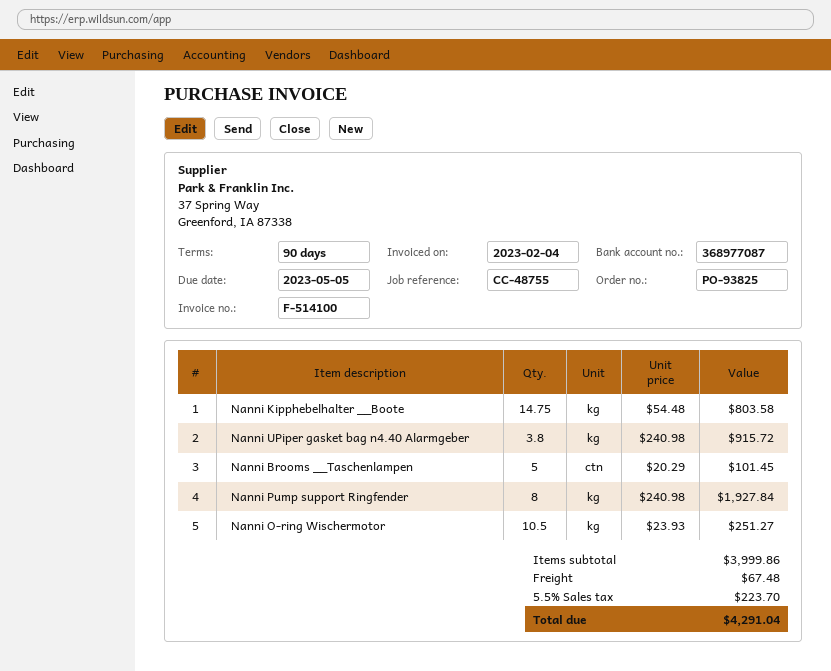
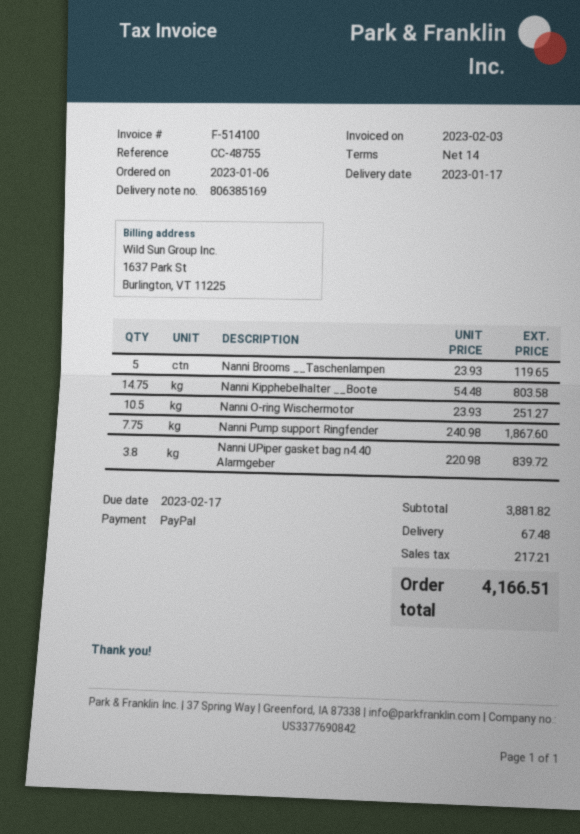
invoice date: 2023-02-04 -> 2023-02-03
payment terms: 90 days -> 14 days
due date: 2023-05-05 -> 2023-02-17
Nanni UPiper gasket bag n4.40 Alarmgeber: 3.8 x 240.98 = 915.72 -> 3.8 x 220.98 = 839.72
Nanni Brooms __Taschenlampen: 5 x 20.29 = 101.45 -> 5 x 23.93 = 119.65
Nanni Pump support Ringfender: 8 x 240.98 = 1927.84 -> 7.75 x 240.98 = 1867.60
subtotal: 3999.86 -> 3881.82
tax: 223.70 -> 217.21
total: 4291.04 -> 4166.51

